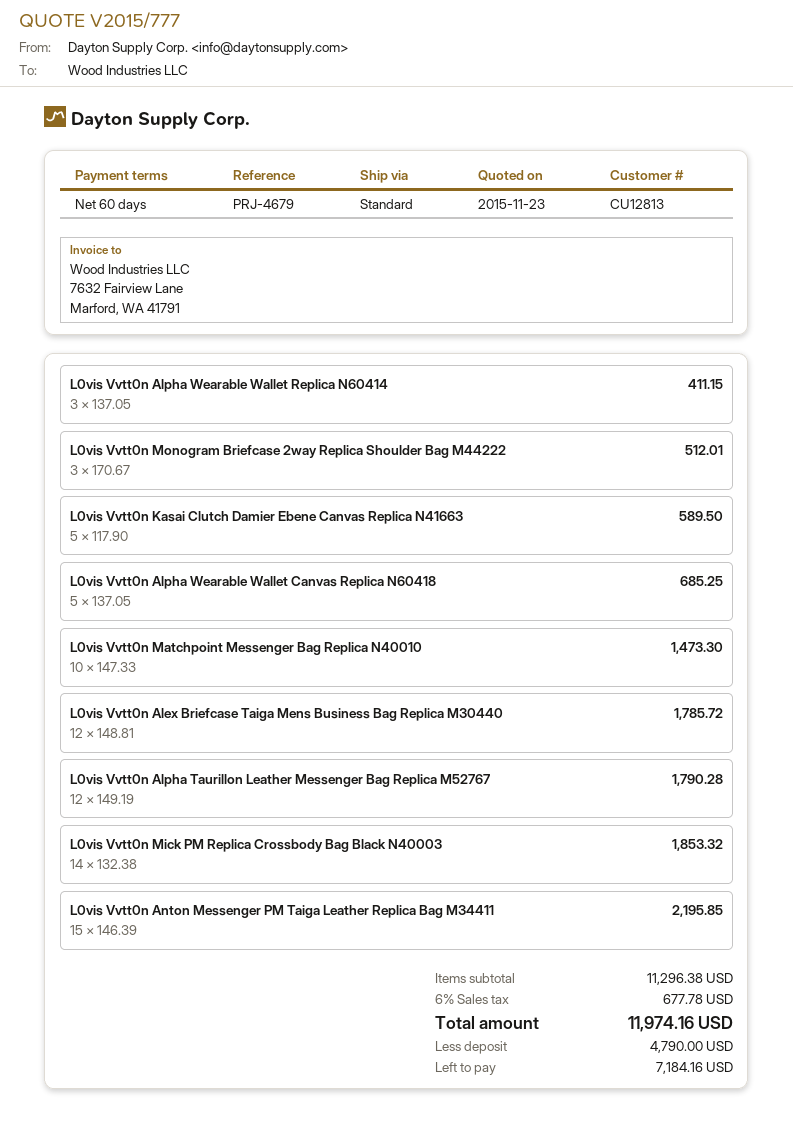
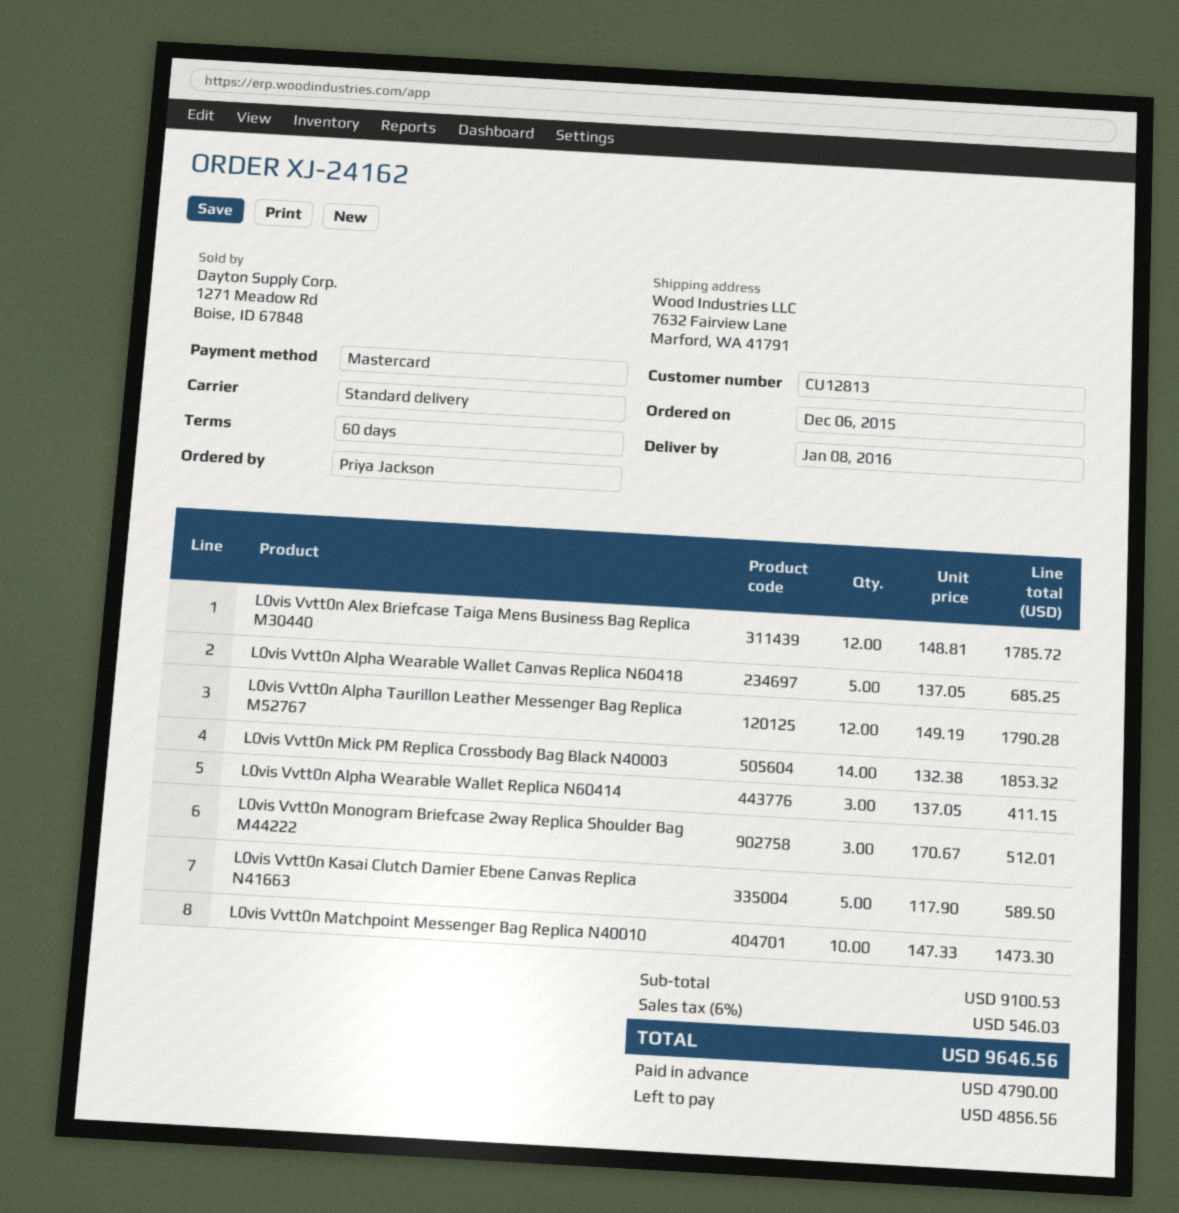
L0vis Vvtt0n Anton Messenger PM Taiga Leather Replica Bag M34411: 15 x 146.39 = 2195.85 -> none
subtotal: 11296.38 -> 9100.53
tax: 6% = 677.78 -> 6% = 546.03
total: 11974.16 -> 9646.56
balance: 7184.16 -> 4856.56

